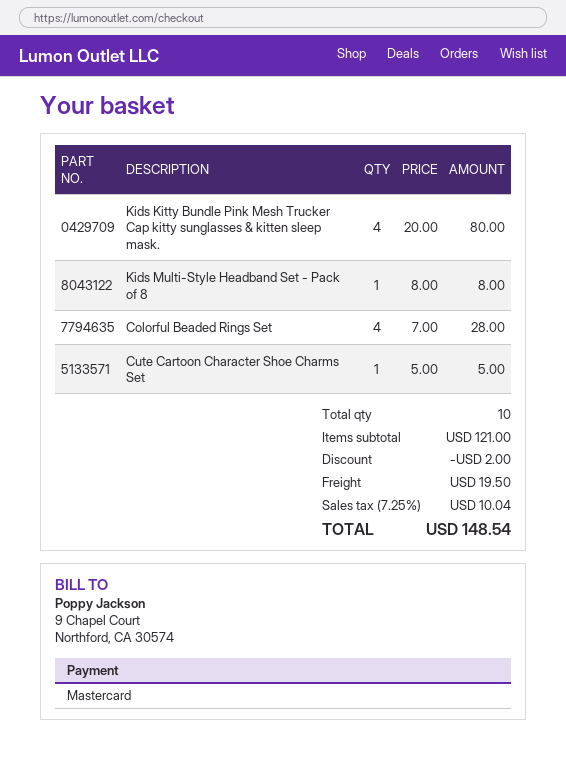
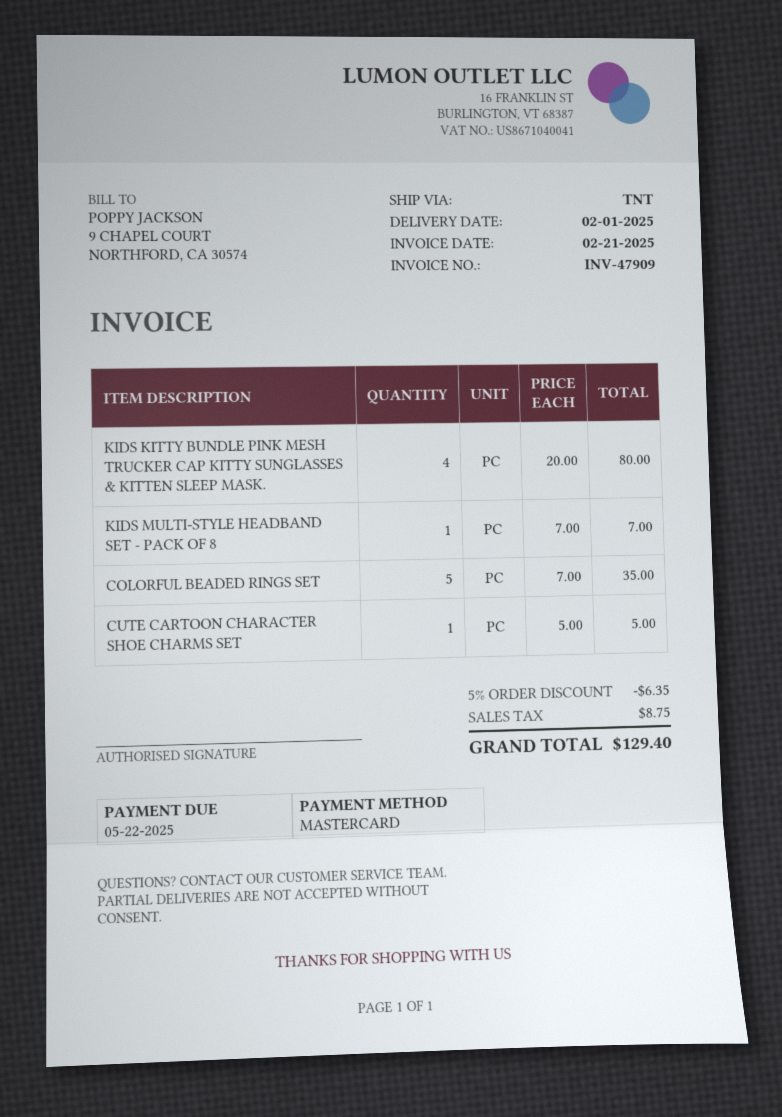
Kids Multi-Style Headband Set - Pack of 8: 1 x 8.00 = 8.00 -> 1 x 7.00 = 7.00
Colorful Beaded Rings Set: 4 x 7.00 = 28.00 -> 5 x 7.00 = 35.00
discount: 2.00 -> 6.35
shipping: 19.50 -> none
tax: 10.04 -> 8.75
total: 148.54 -> 129.40

